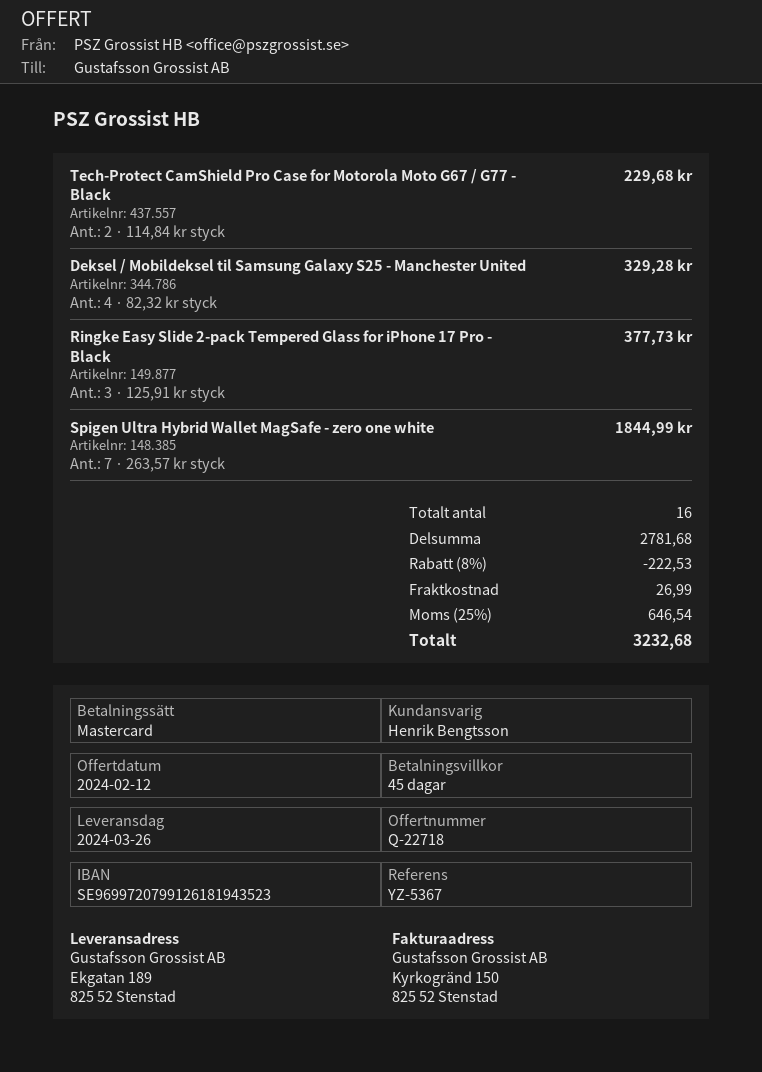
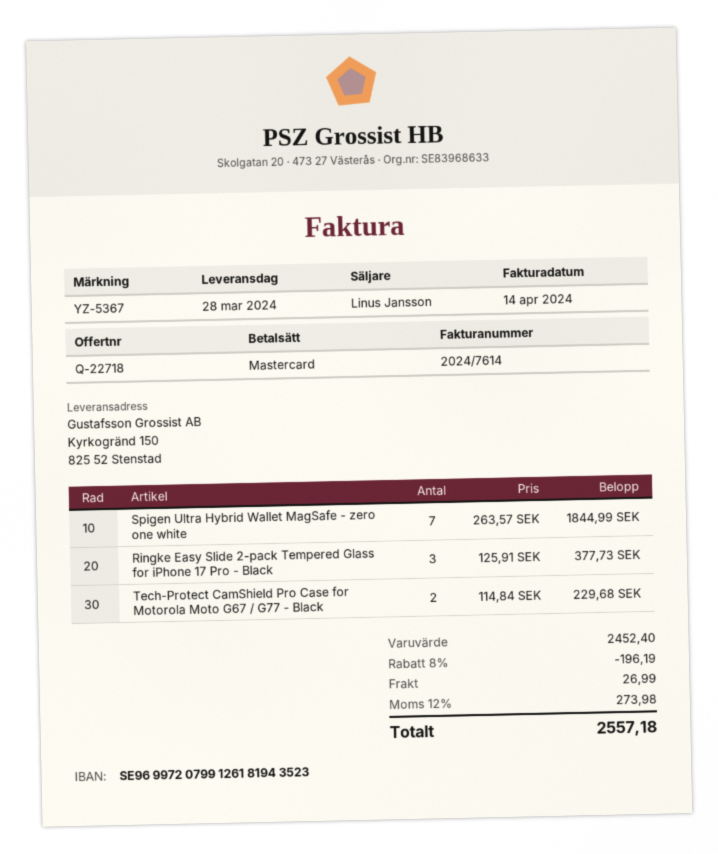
delivery date: 2024-03-26 -> 2024-03-28
sales rep: Henrik Bengtsson -> Linus Jansson
ship to: Ekgatan 189, 825 52 Stenstad -> Kyrkogränd 150, 825 52 Stenstad
Deksel / Mobildeksel til Samsung Galaxy S25 - Manchester United: 4 x 82.32 = 329.28 -> none
subtotal: 2781.68 -> 2452.40
discount: 8% = 222.53 -> 8% = 196.19
tax: 25% = 646.54 -> 12% = 273.98
total: 3232.68 -> 2557.18

